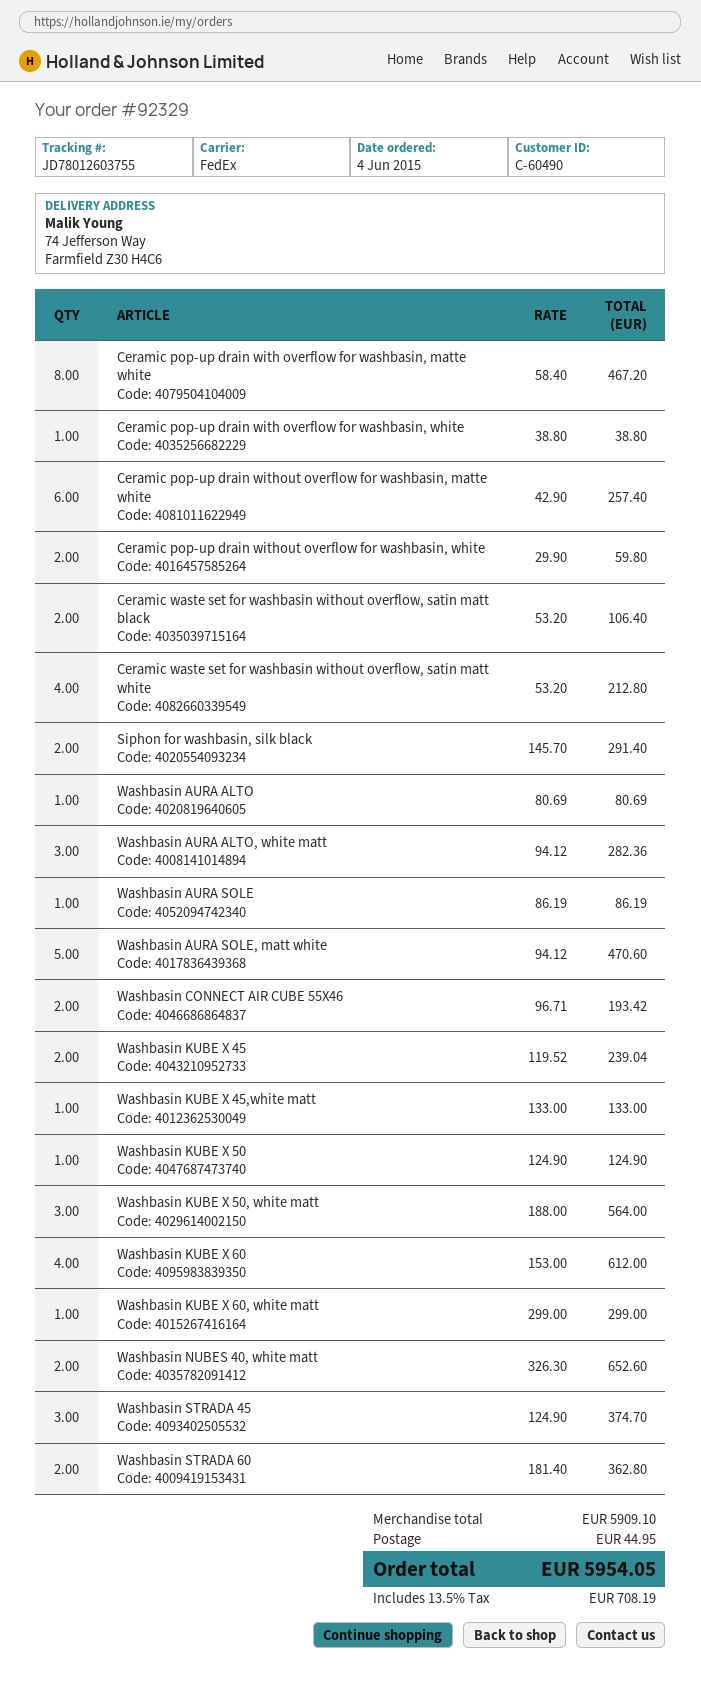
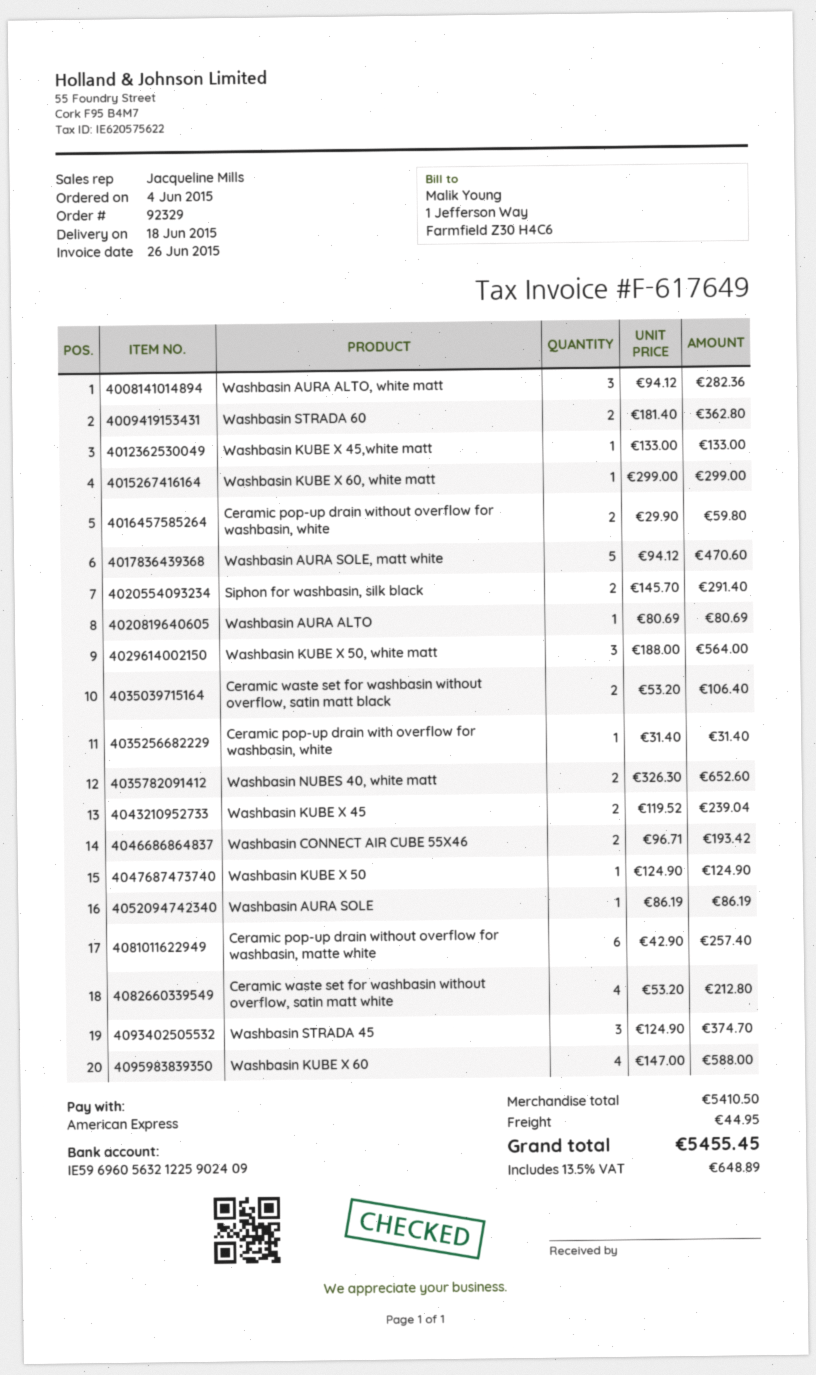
Ceramic pop-up drain with overflow for washbasin, matte white: 8 x 58.40 = 467.20 -> none
Ceramic pop-up drain with overflow for washbasin, white: 1 x 38.80 = 38.80 -> 1 x 31.40 = 31.40
Washbasin KUBE X 60: 4 x 153.00 = 612.00 -> 4 x 147.00 = 588.00
subtotal: 5909.10 -> 5410.50
tax: 13.5% = 708.19 -> 13.5% = 648.89
total: 5954.05 -> 5455.45

